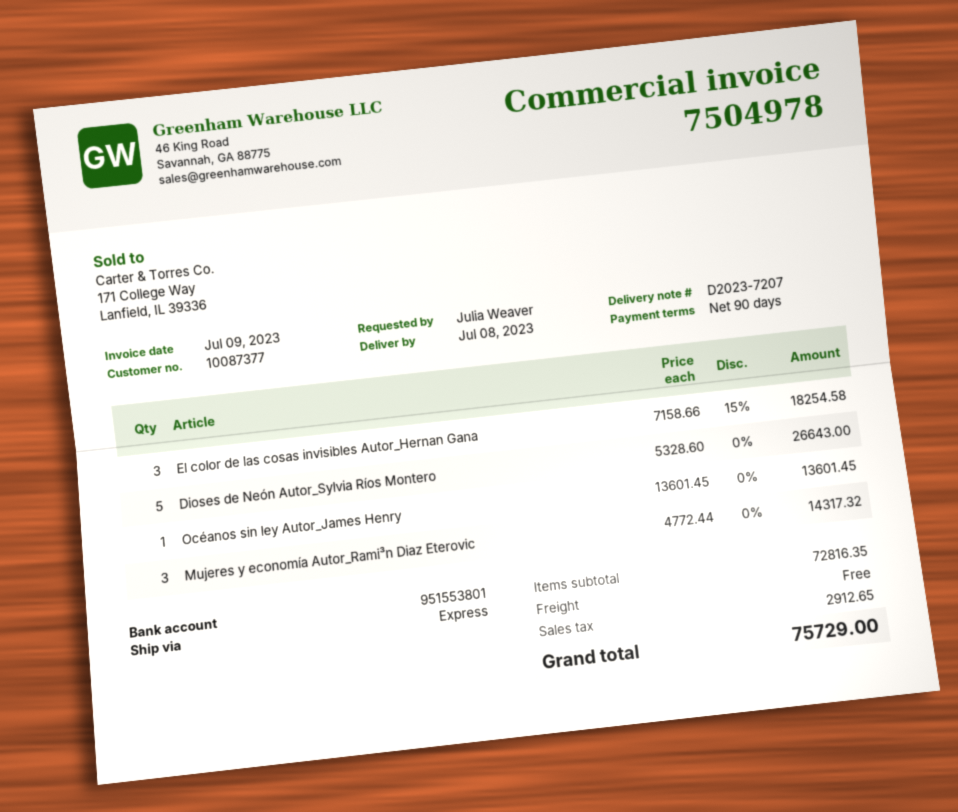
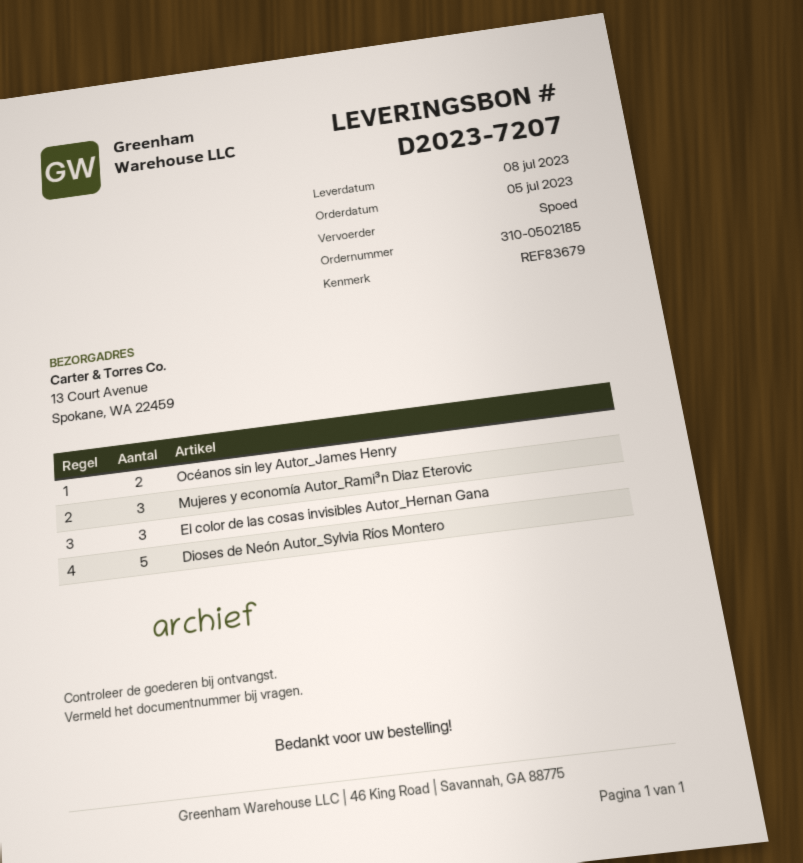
Océanos sin ley Autor_James Henry: 1 -> 2

